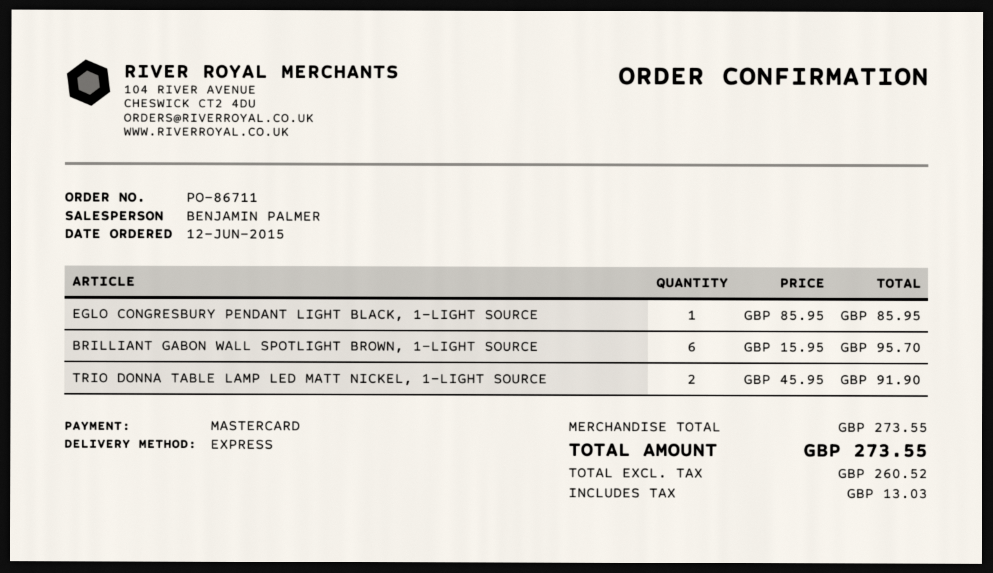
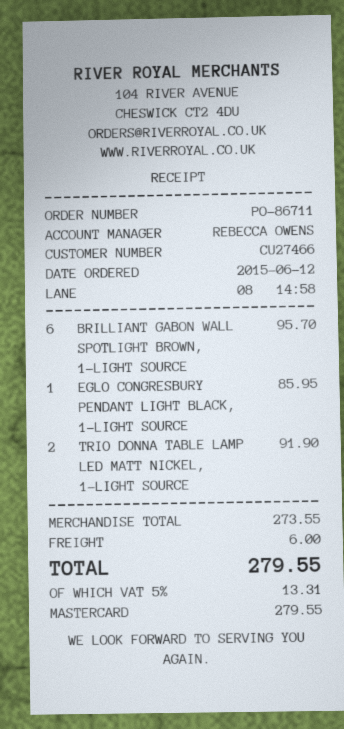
sales rep: BENJAMIN PALMER -> REBECCA OWENS
shipping: none -> 6.00
tax: 13.03 -> 13.31
total: 273.55 -> 279.55

